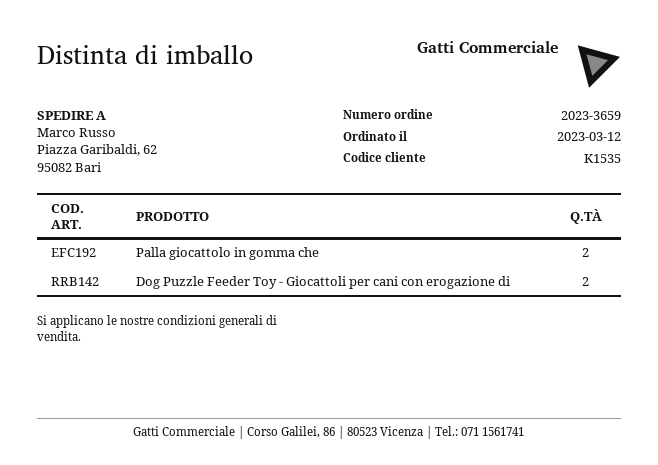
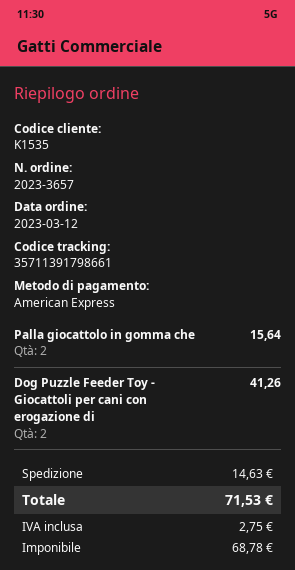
order number: 2023-3659 -> 2023-3657

